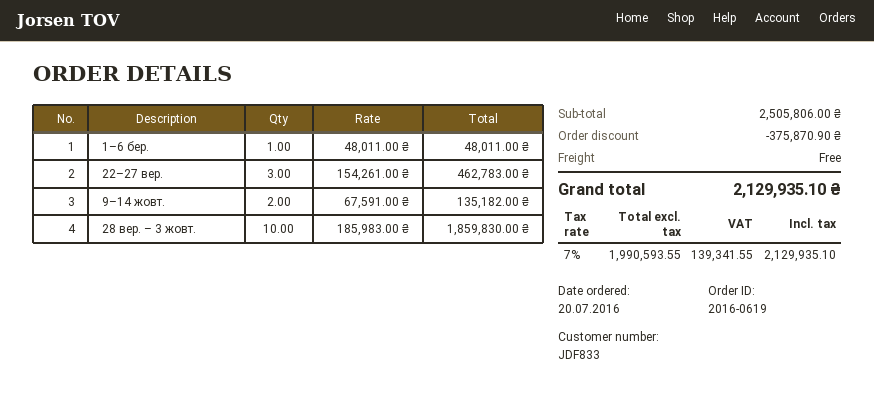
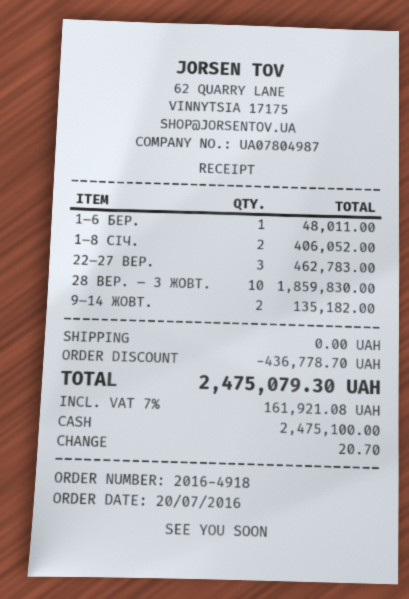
order number: 2016-0619 -> 2016-4918
1–8 СІЧ.: none -> 2 for 406052.00
discount: 375870.90 -> 436778.70
tax: 7% = 139341.55 -> 7% = 161921.08
total: 2129935.10 -> 2475079.30

